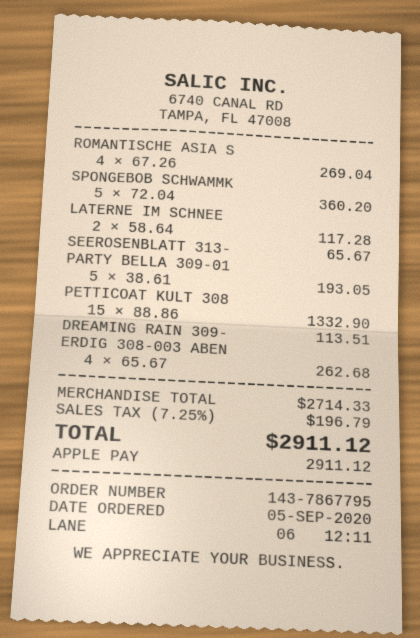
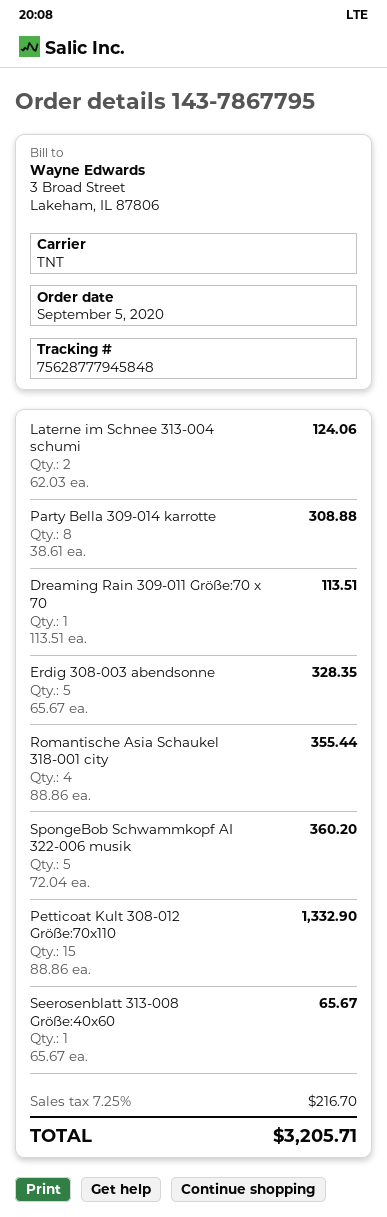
ROMANTISCHE ASIA S: 4 x 67.26 = 269.04 -> 4 x 88.86 = 355.44
LATERNE IM SCHNEE: 2 x 58.64 = 117.28 -> 2 x 62.03 = 124.06
PARTY BELLA 309-01: 5 x 38.61 = 193.05 -> 8 x 38.61 = 308.88
ERDIG 308-003 ABEN: 4 x 65.67 = 262.68 -> 5 x 65.67 = 328.35
tax: 7.25% = 196.79 -> 7.25% = 216.70
total: 2911.12 -> 3205.71

